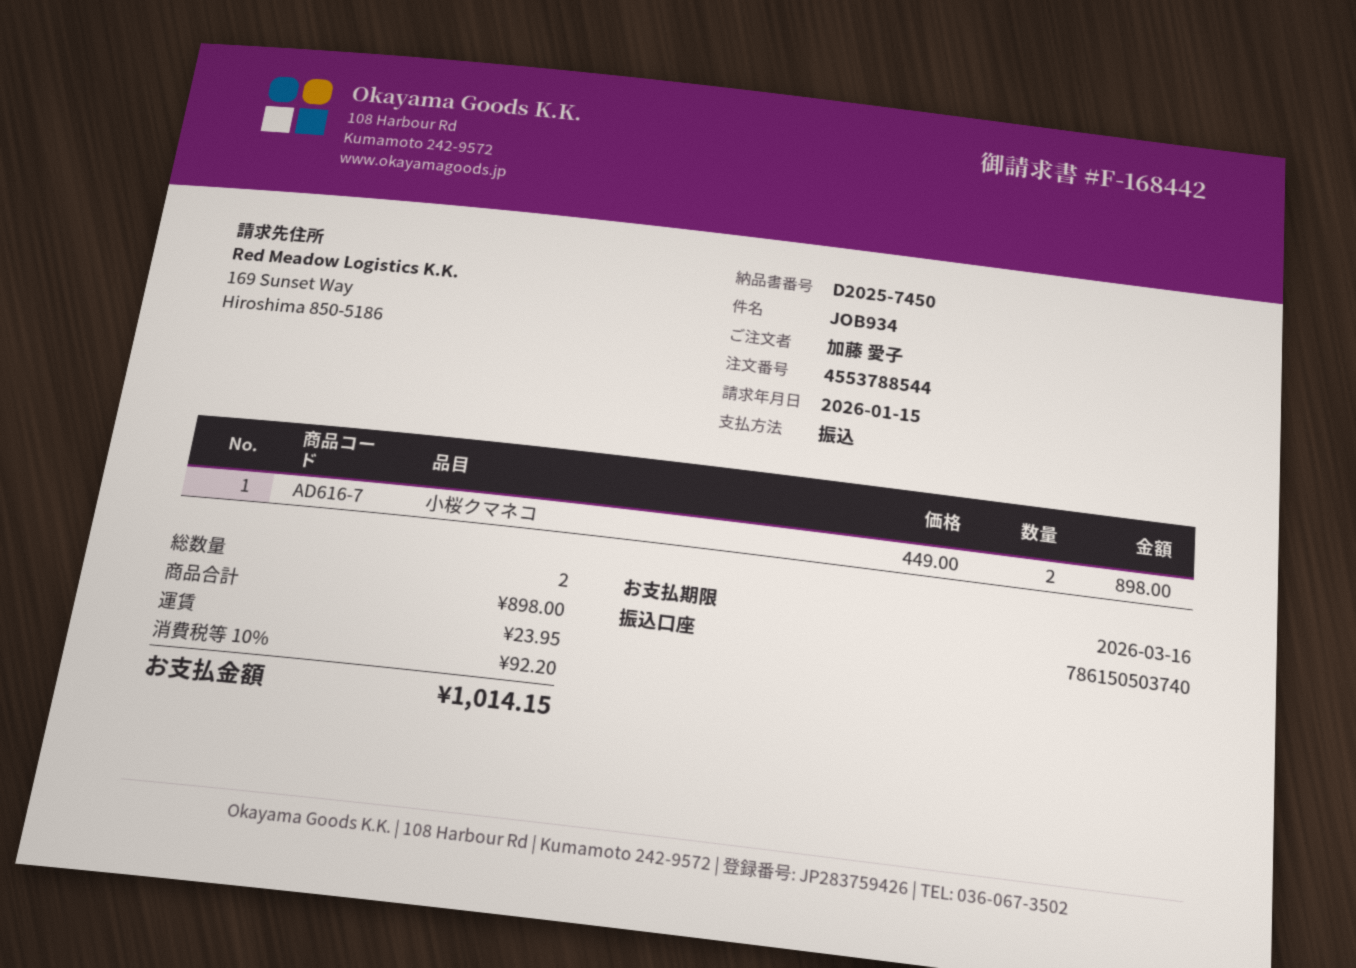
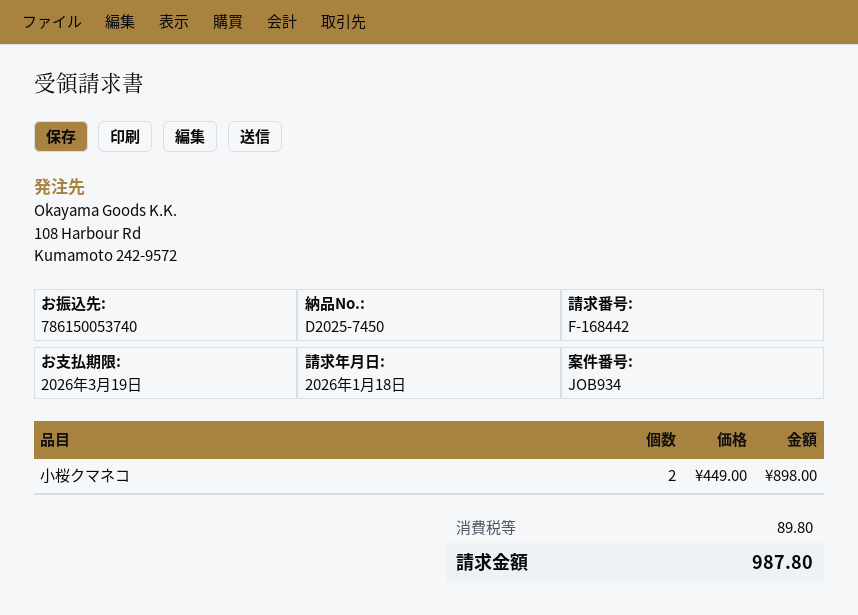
invoice date: 2026-01-15 -> 2026-01-18
due date: 2026-03-16 -> 2026-03-19
bank account: 786150503740 -> 786150053740
shipping: 23.95 -> none
tax: 92.20 -> 89.80
total: 1014.15 -> 987.80

